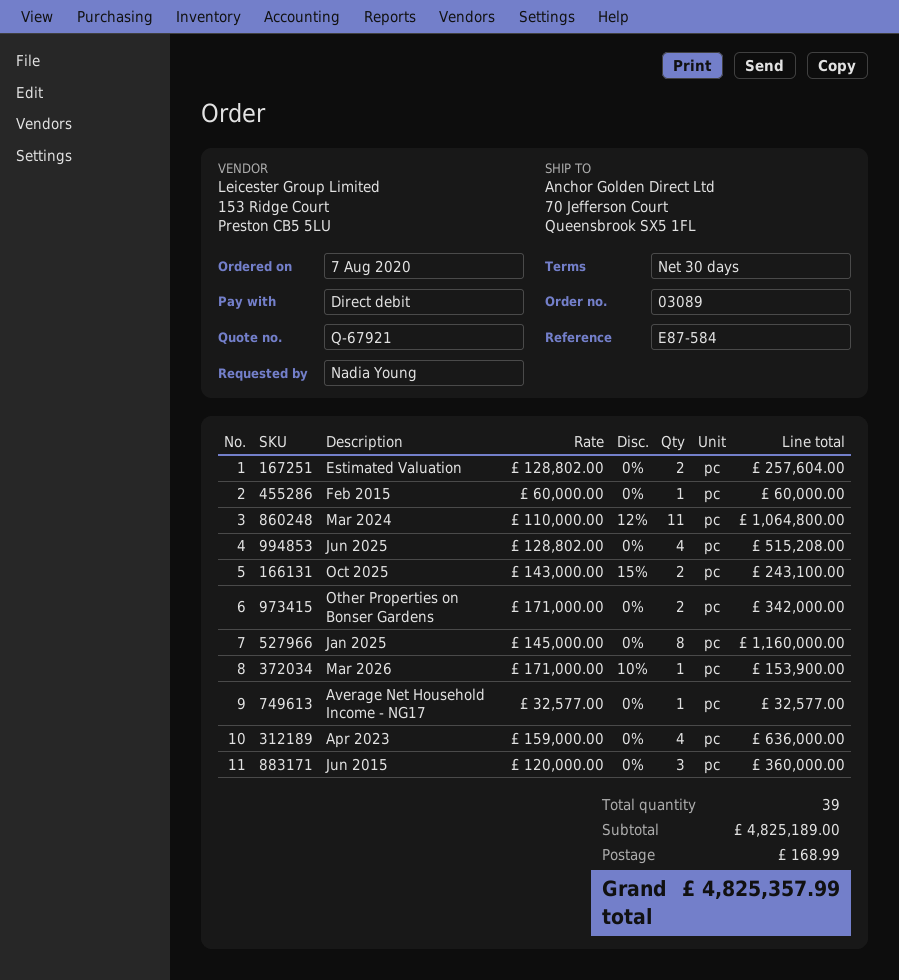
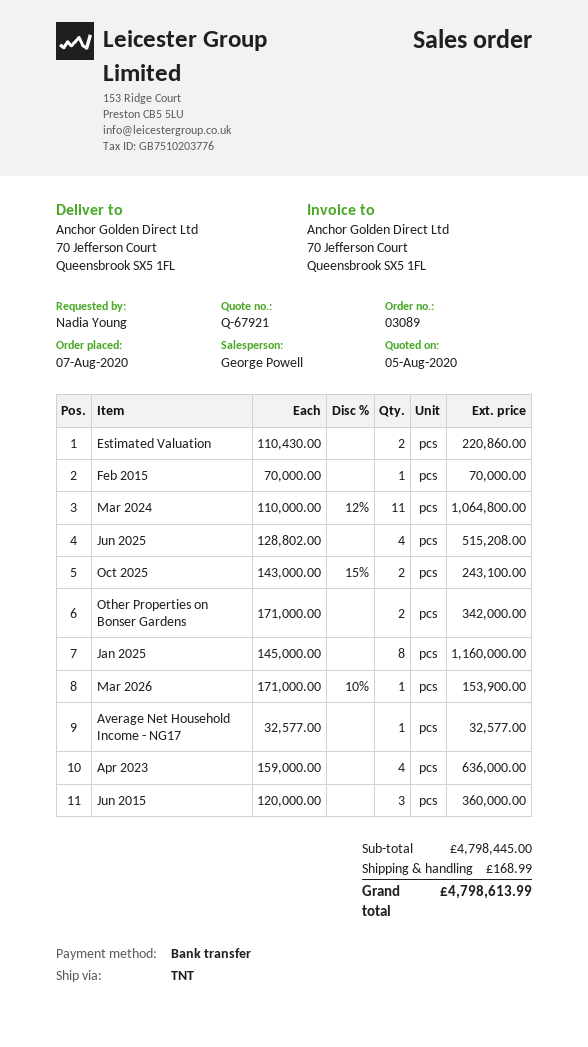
payment method: direct debit -> bank transfer
Estimated Valuation: 2 x 128802.00 = 257604.00 -> 2 x 110430.00 = 220860.00
Feb 2015: 1 x 60000.00 = 60000.00 -> 1 x 70000.00 = 70000.00
subtotal: 4825189.00 -> 4798445.00
total: 4825357.99 -> 4798613.99

